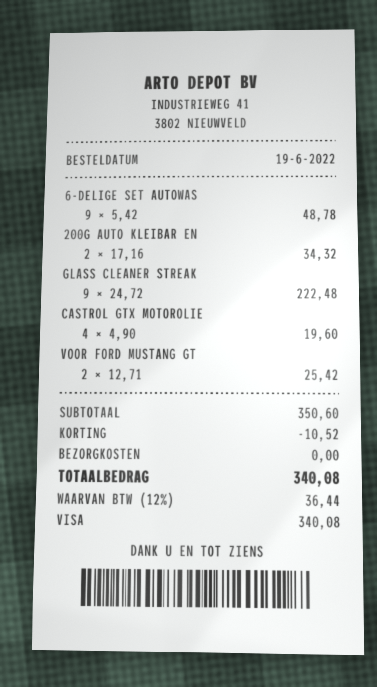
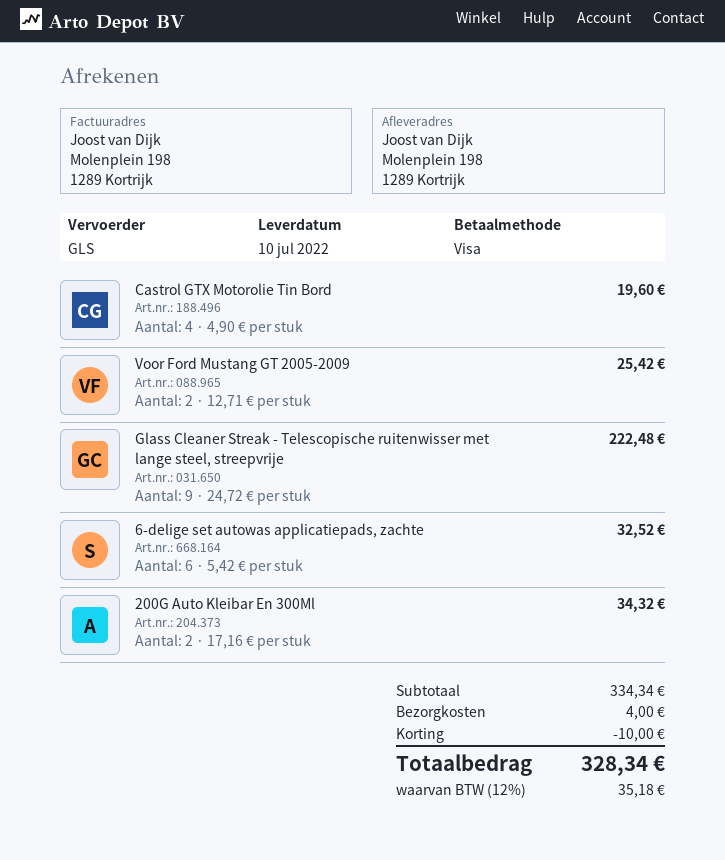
6-DELIGE SET AUTOWAS: 9 x 5.42 = 48.78 -> 6 x 5.42 = 32.52
subtotal: 350.60 -> 334.34
discount: 10.52 -> 10.00
shipping: 0.00 -> 4.00
tax: 12% = 36.44 -> 12% = 35.18
total: 340.08 -> 328.34

